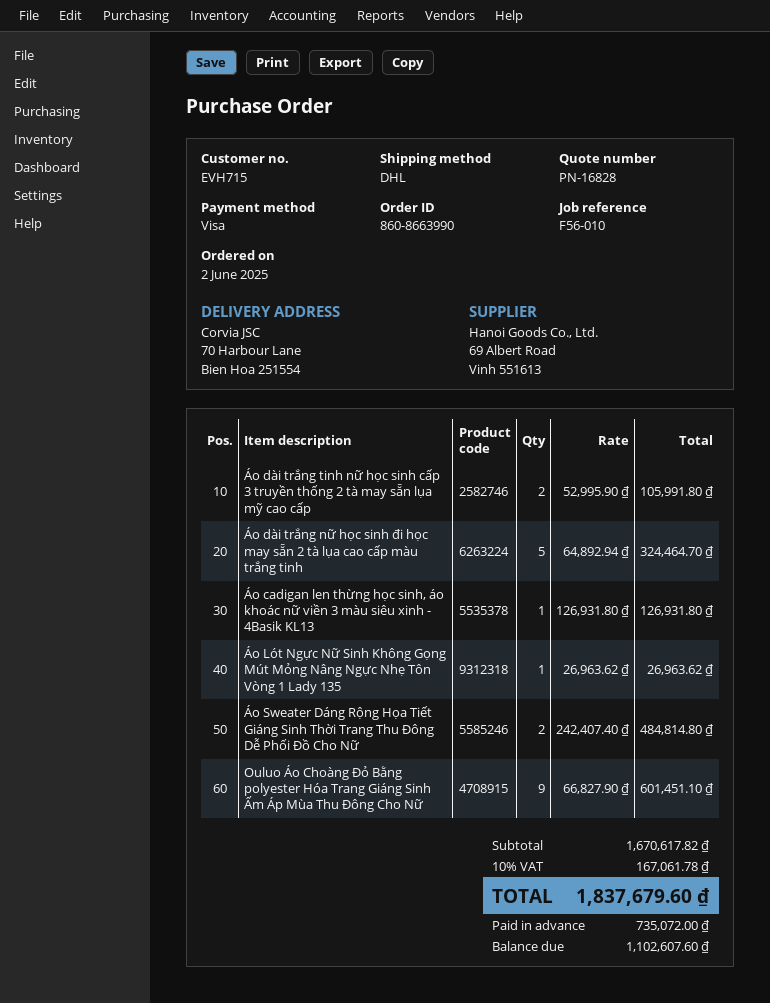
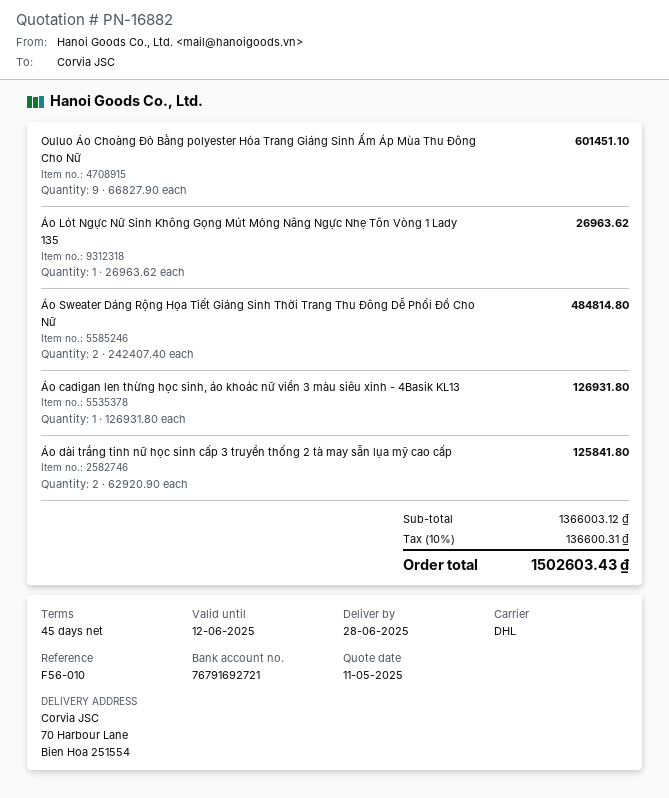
quote number: PN-16828 -> PN-16882
Áo dài trắng tinh nữ học sinh cấp 3 truyền thống 2 tà may sẵn lụa mỹ cao cấp: 2 x 52995.90 = 105991.80 -> 2 x 62920.90 = 125841.80
Áo dài trắng nữ học sinh đi học may sẵn 2 tà lụa cao cấp màu trắng tinh: 5 x 64892.94 = 324464.70 -> none
subtotal: 1670617.82 -> 1366003.12
tax: 10% = 167061.78 -> 10% = 136600.31
total: 1837679.60 -> 1502603.43

